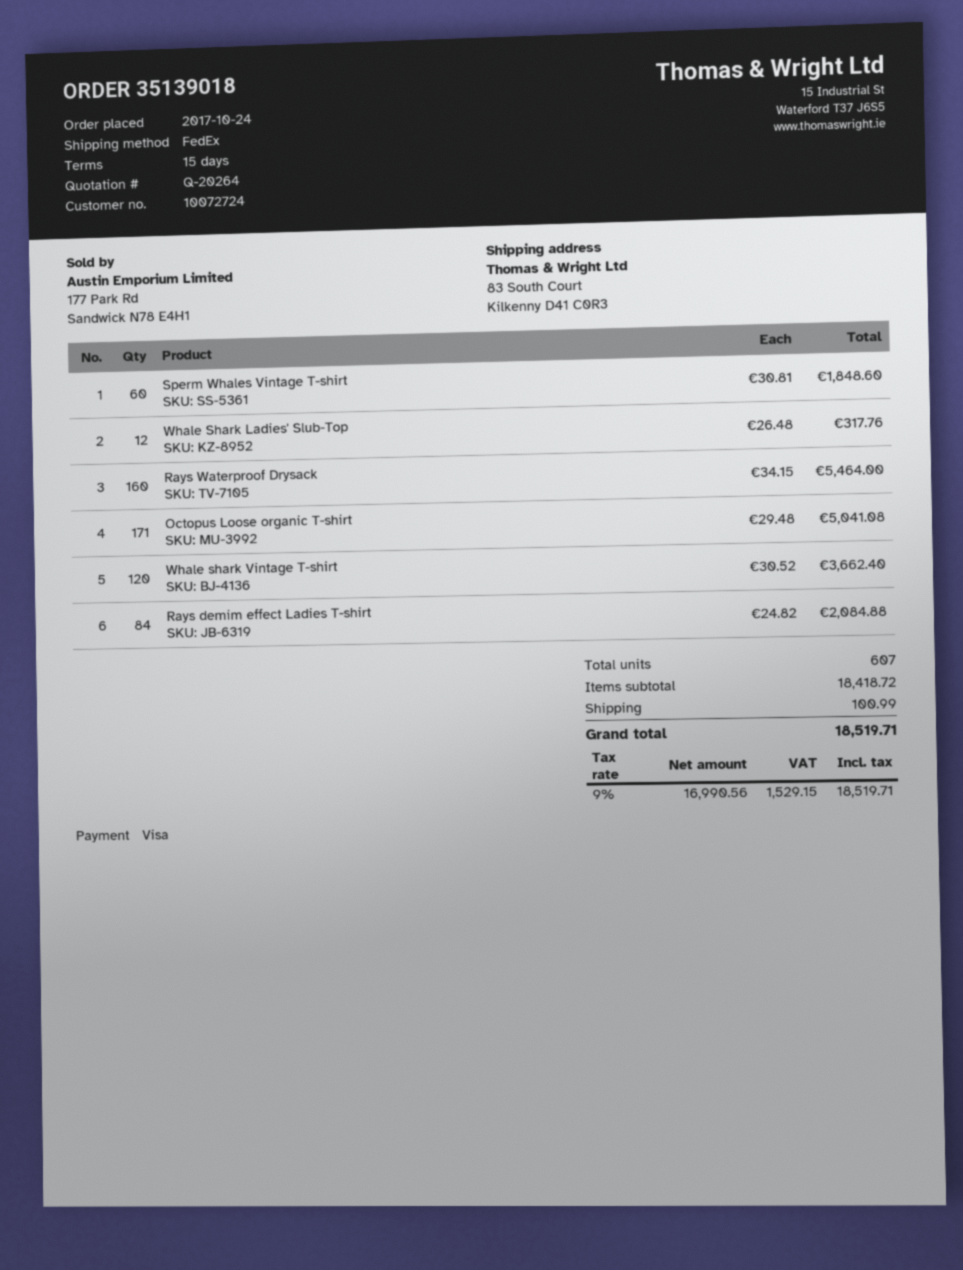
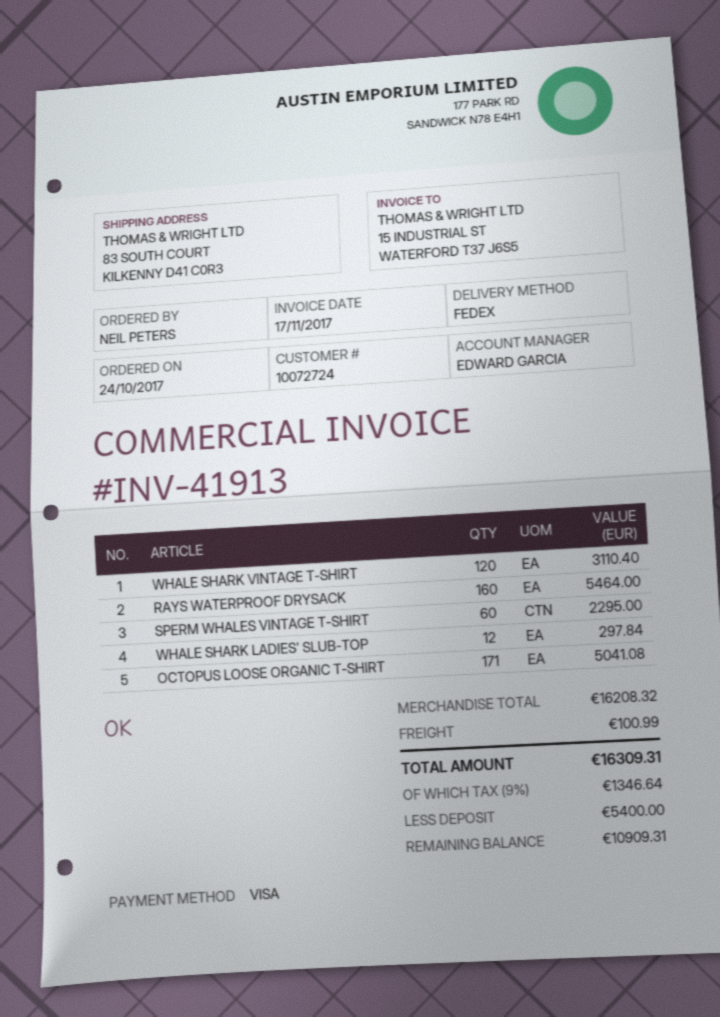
Sperm Whales Vintage T-shirt: 60 for 1848.60 -> 60 for 2295.00
Whale Shark Ladies' Slub-Top: 12 for 317.76 -> 12 for 297.84
Whale shark Vintage T-shirt: 120 for 3662.40 -> 120 for 3110.40
Rays demim effect Ladies T-shirt: 84 for 2084.88 -> none
subtotal: 18418.72 -> 16208.32
tax: 9% = 1529.15 -> 9% = 1346.64
total: 18519.71 -> 16309.31

